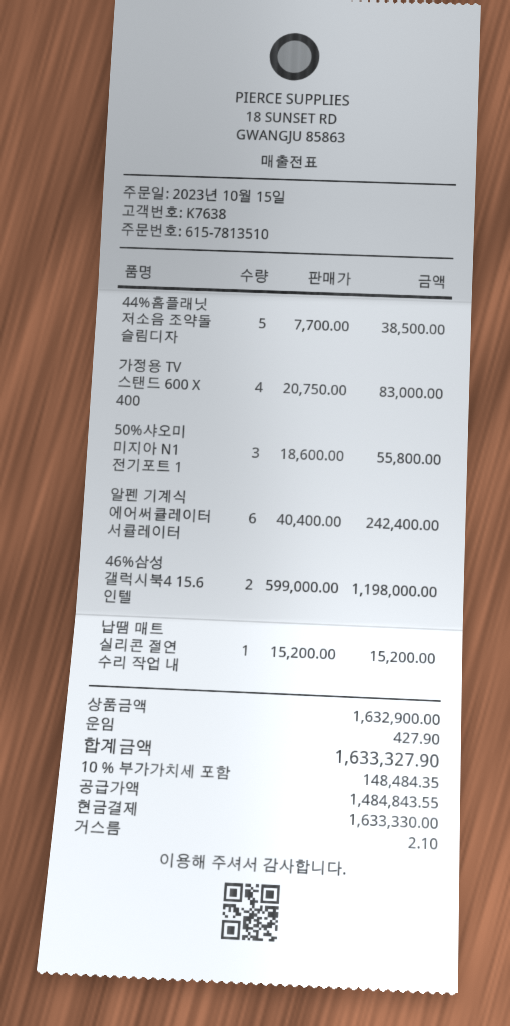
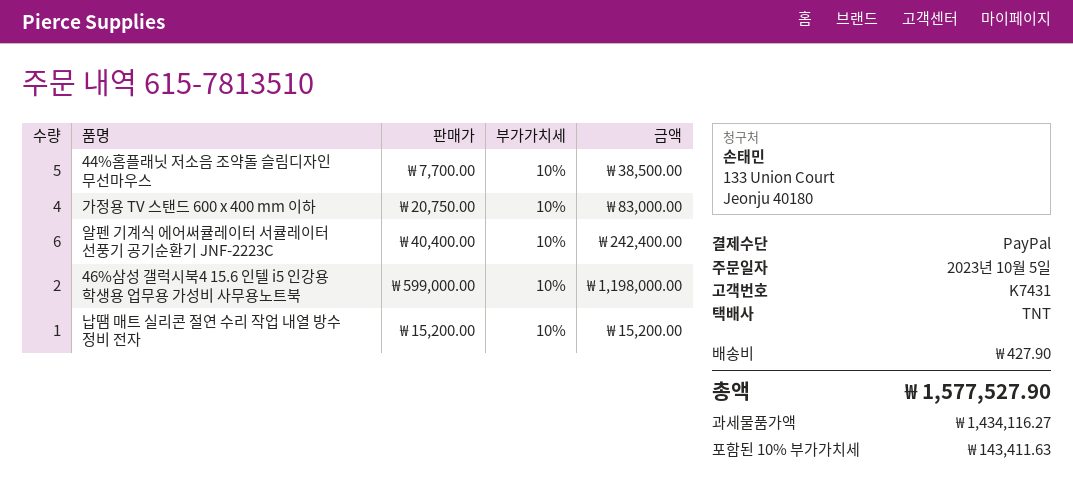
order date: 2023-10-15 -> 2023-10-05
customer number: K7638 -> K7431
payment method: cash -> PayPal
50%샤오미 미지아 N1 전기포트 1: 3 x 18600.00 = 55800.00 -> none
net: 1484843.55 -> 1434116.27
tax: 10% = 148484.35 -> 10% = 143411.63
total: 1633327.90 -> 1577527.90

